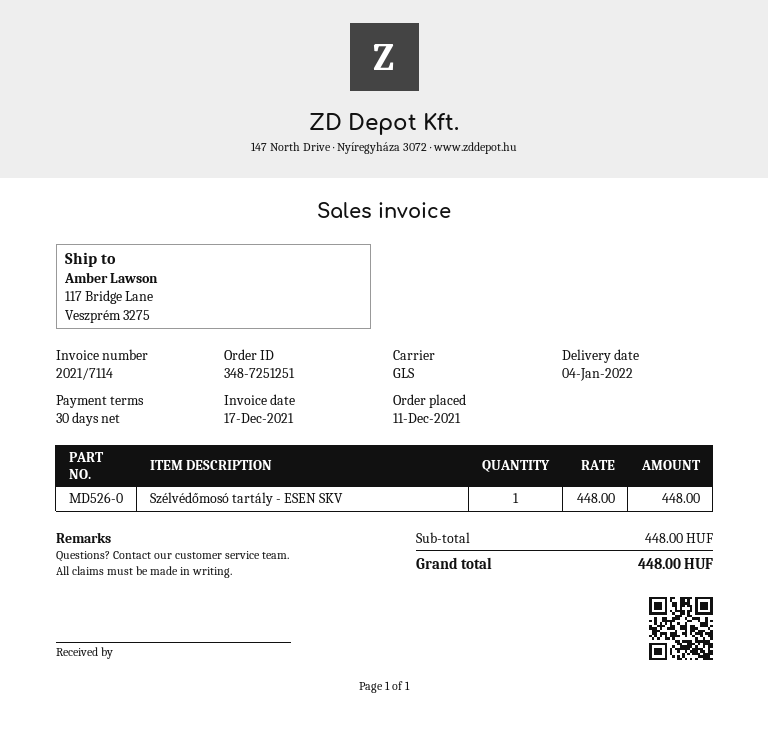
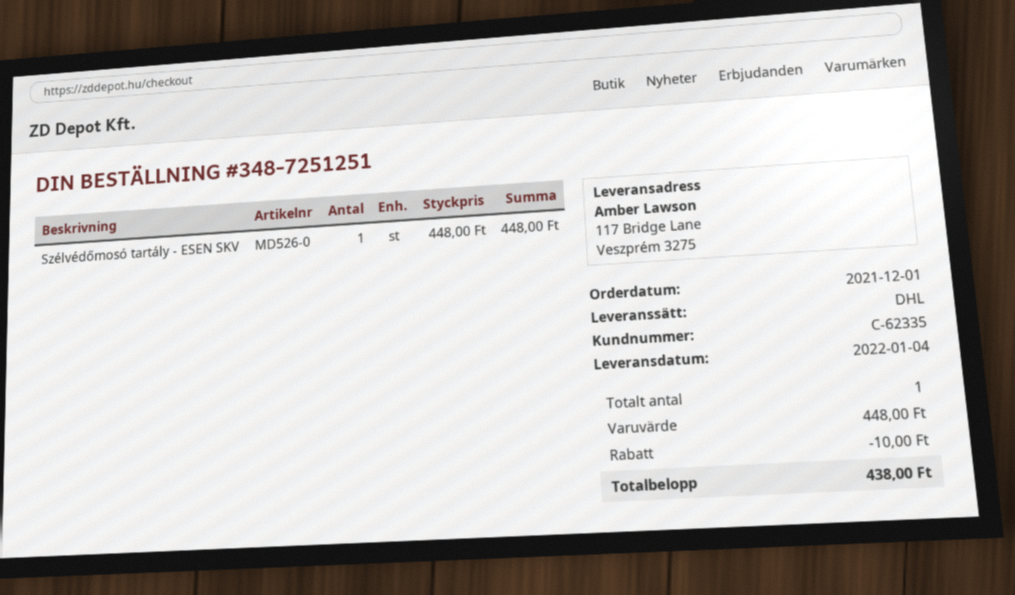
order date: 2021-12-11 -> 2021-12-01
shipping method: GLS -> DHL
discount: none -> 10.00
total: 448.00 -> 438.00

